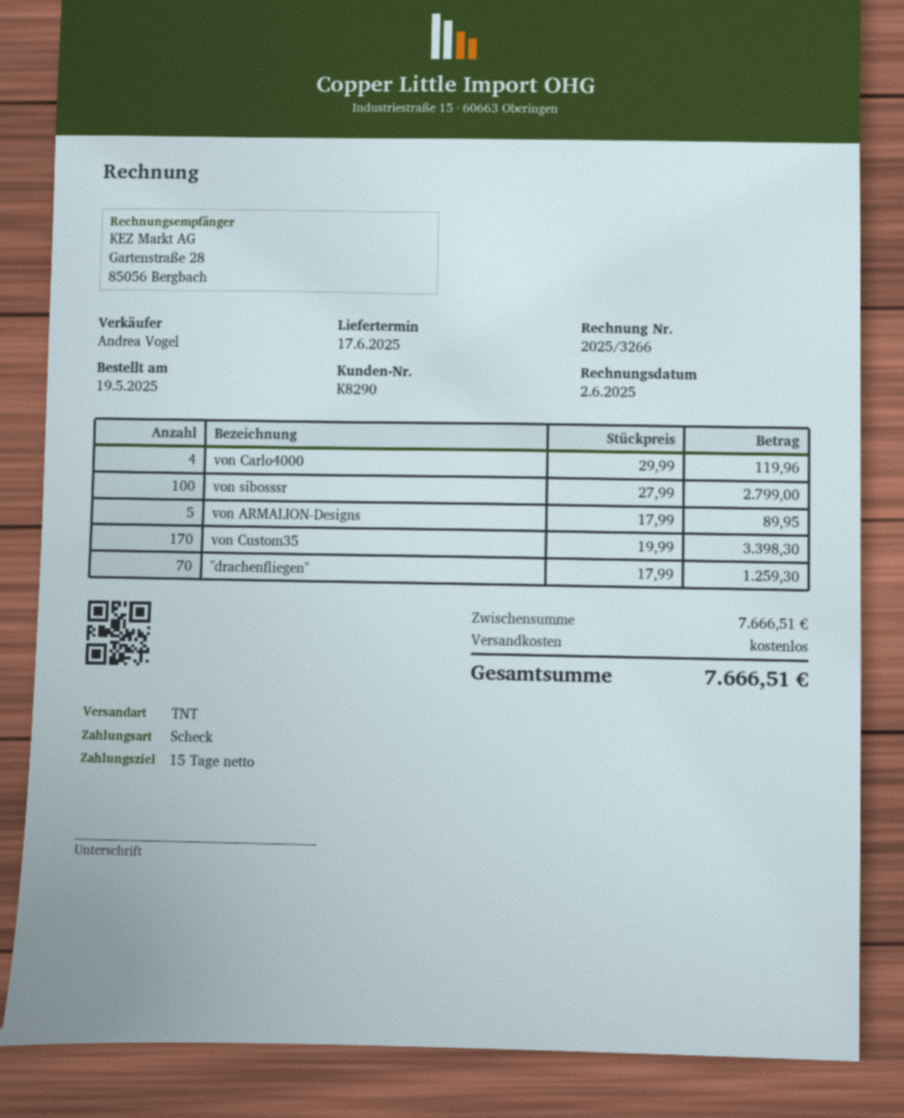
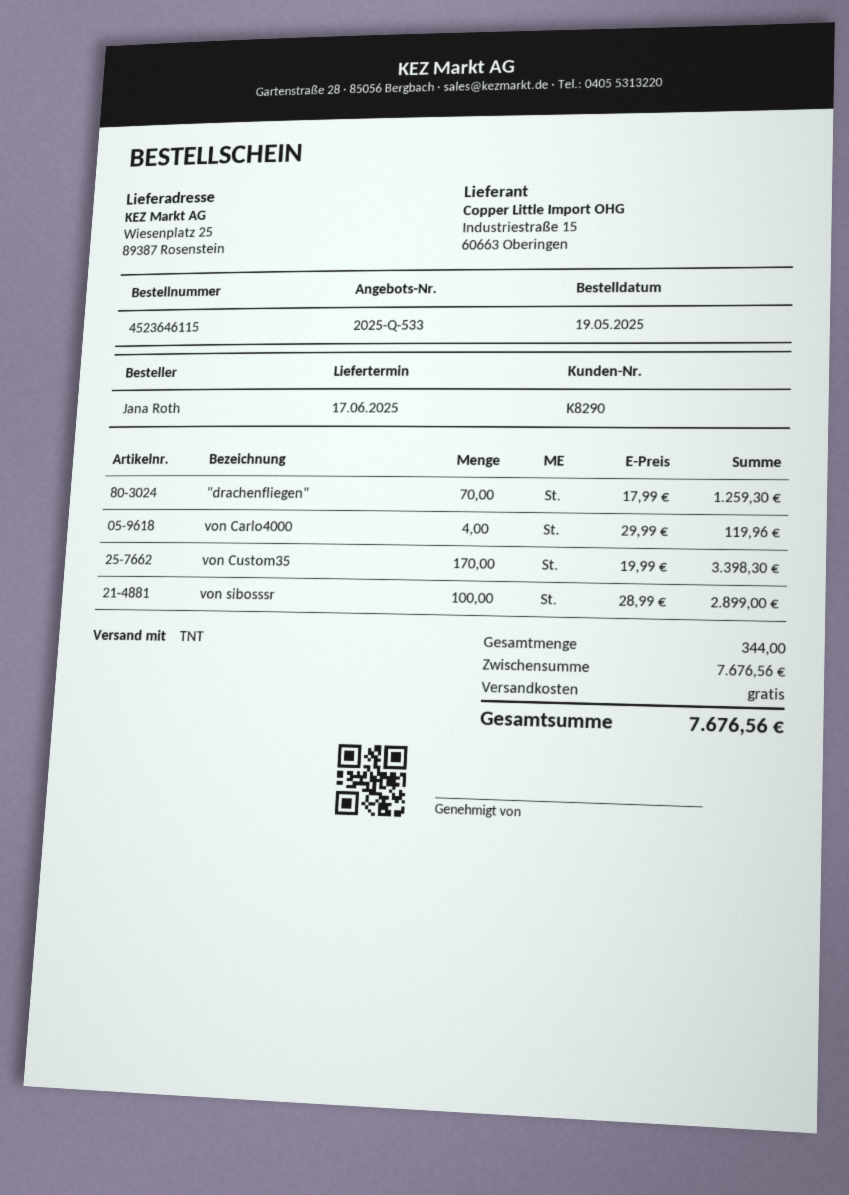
von sibosssr: 100 x 27.99 = 2799.00 -> 100 x 28.99 = 2899.00
von ARMALION-Designs: 5 x 17.99 = 89.95 -> none
subtotal: 7666.51 -> 7676.56
total: 7666.51 -> 7676.56

